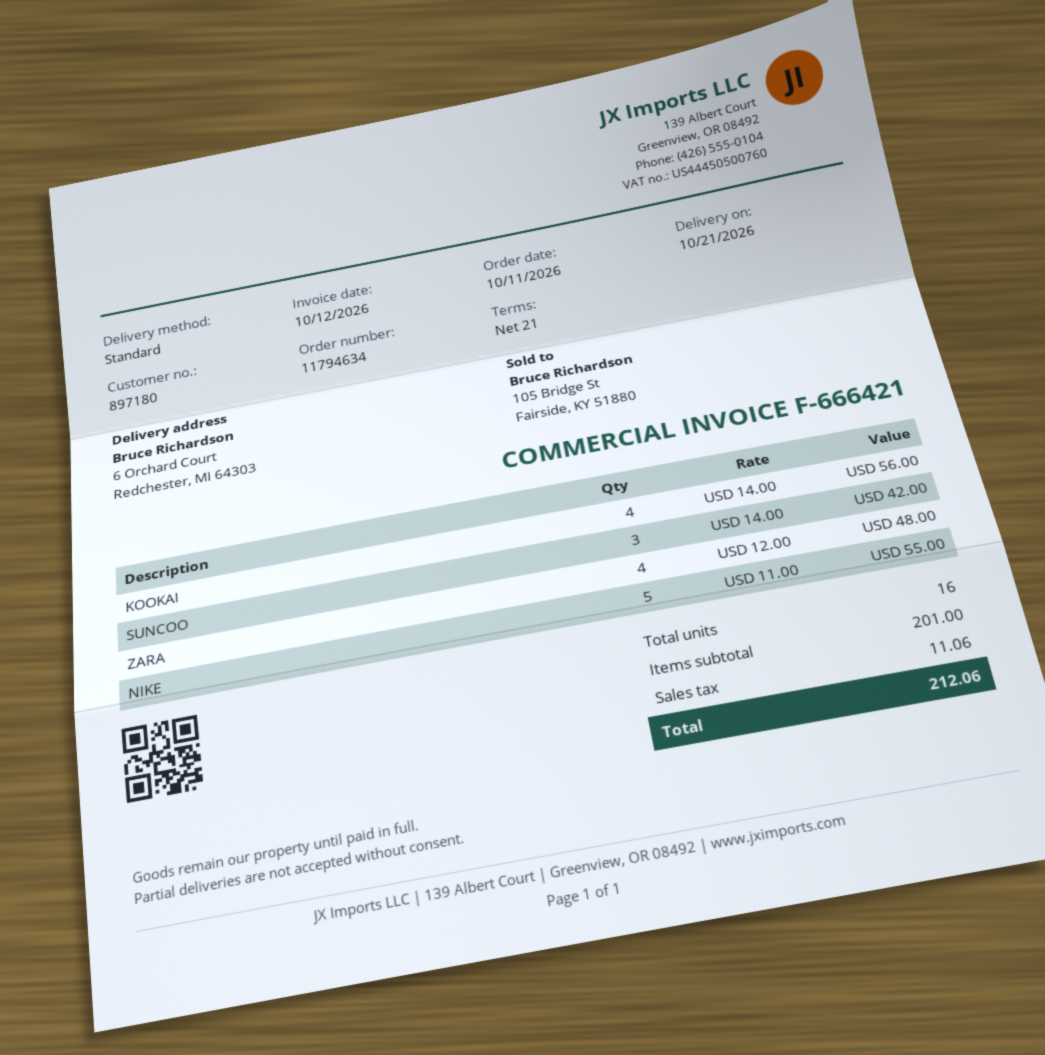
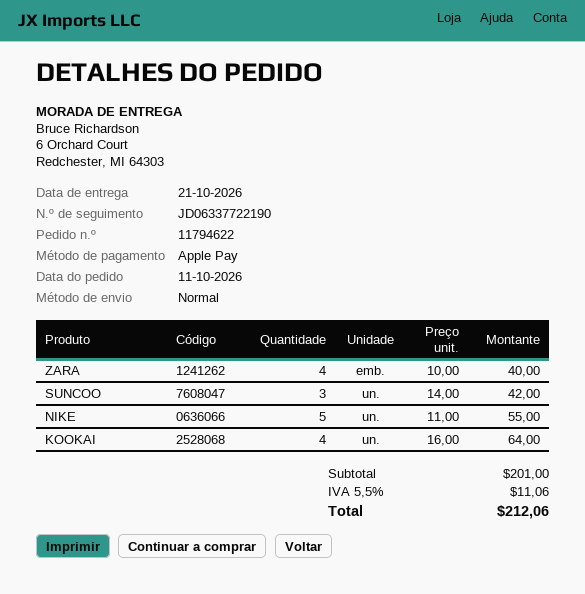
order number: 11794634 -> 11794622
KOOKAI: 4 x 14.00 = 56.00 -> 4 x 16.00 = 64.00
ZARA: 4 x 12.00 = 48.00 -> 4 x 10.00 = 40.00

